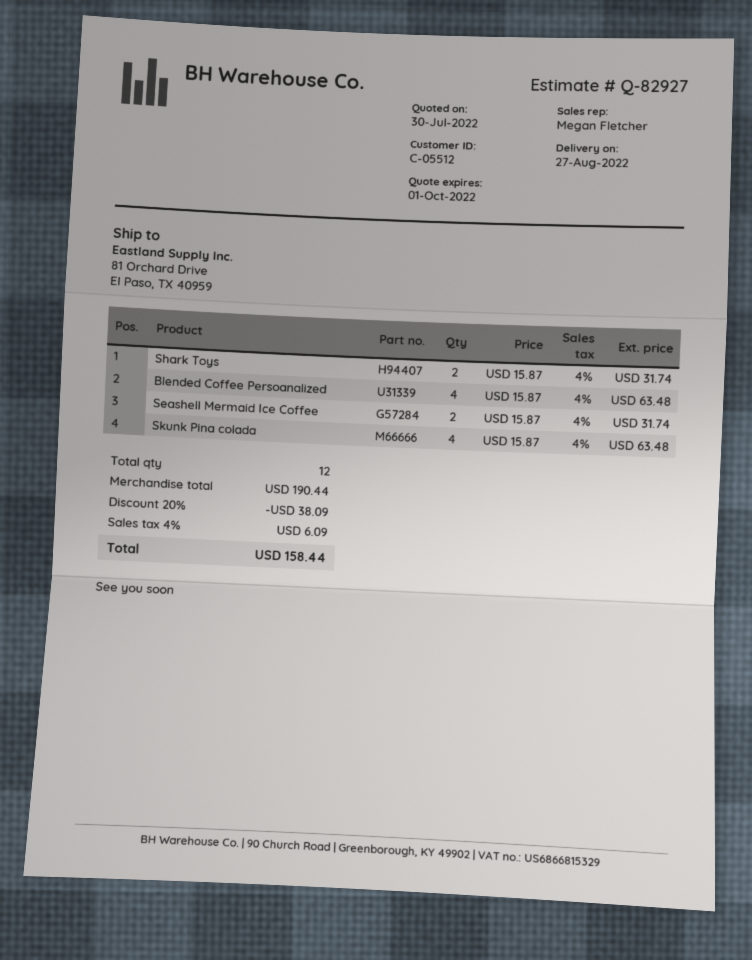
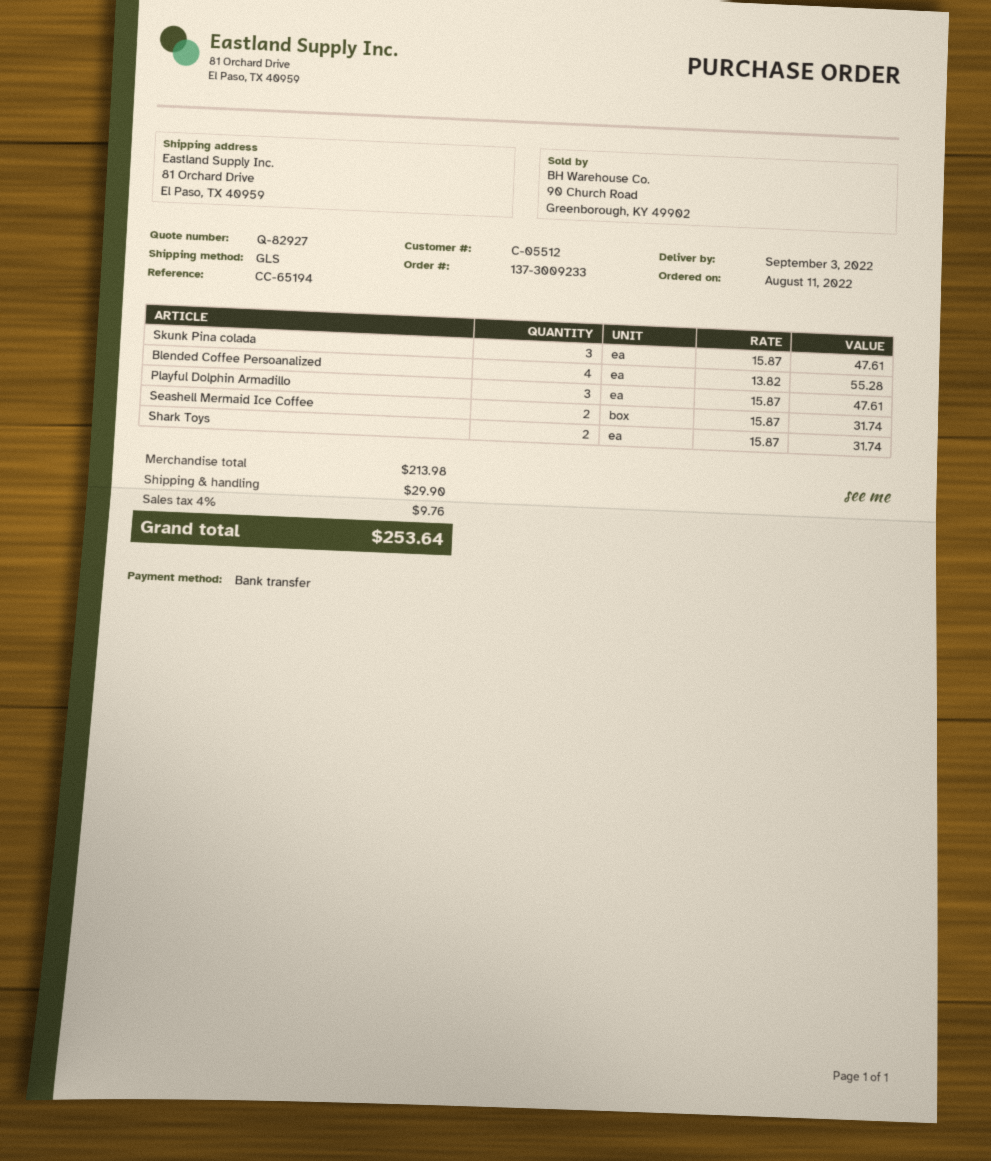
delivery date: 2022-08-27 -> 2022-09-03
Blended Coffee Persoanalized: 4 x 15.87 = 63.48 -> 4 x 13.82 = 55.28
Skunk Pina colada: 4 x 15.87 = 63.48 -> 3 x 15.87 = 47.61
Playful Dolphin Armadillo: none -> 3 x 15.87 = 47.61
subtotal: 190.44 -> 213.98
discount: 20% = 38.09 -> none
shipping: none -> 29.90
tax: 4% = 6.09 -> 4% = 9.76
total: 158.44 -> 253.64

